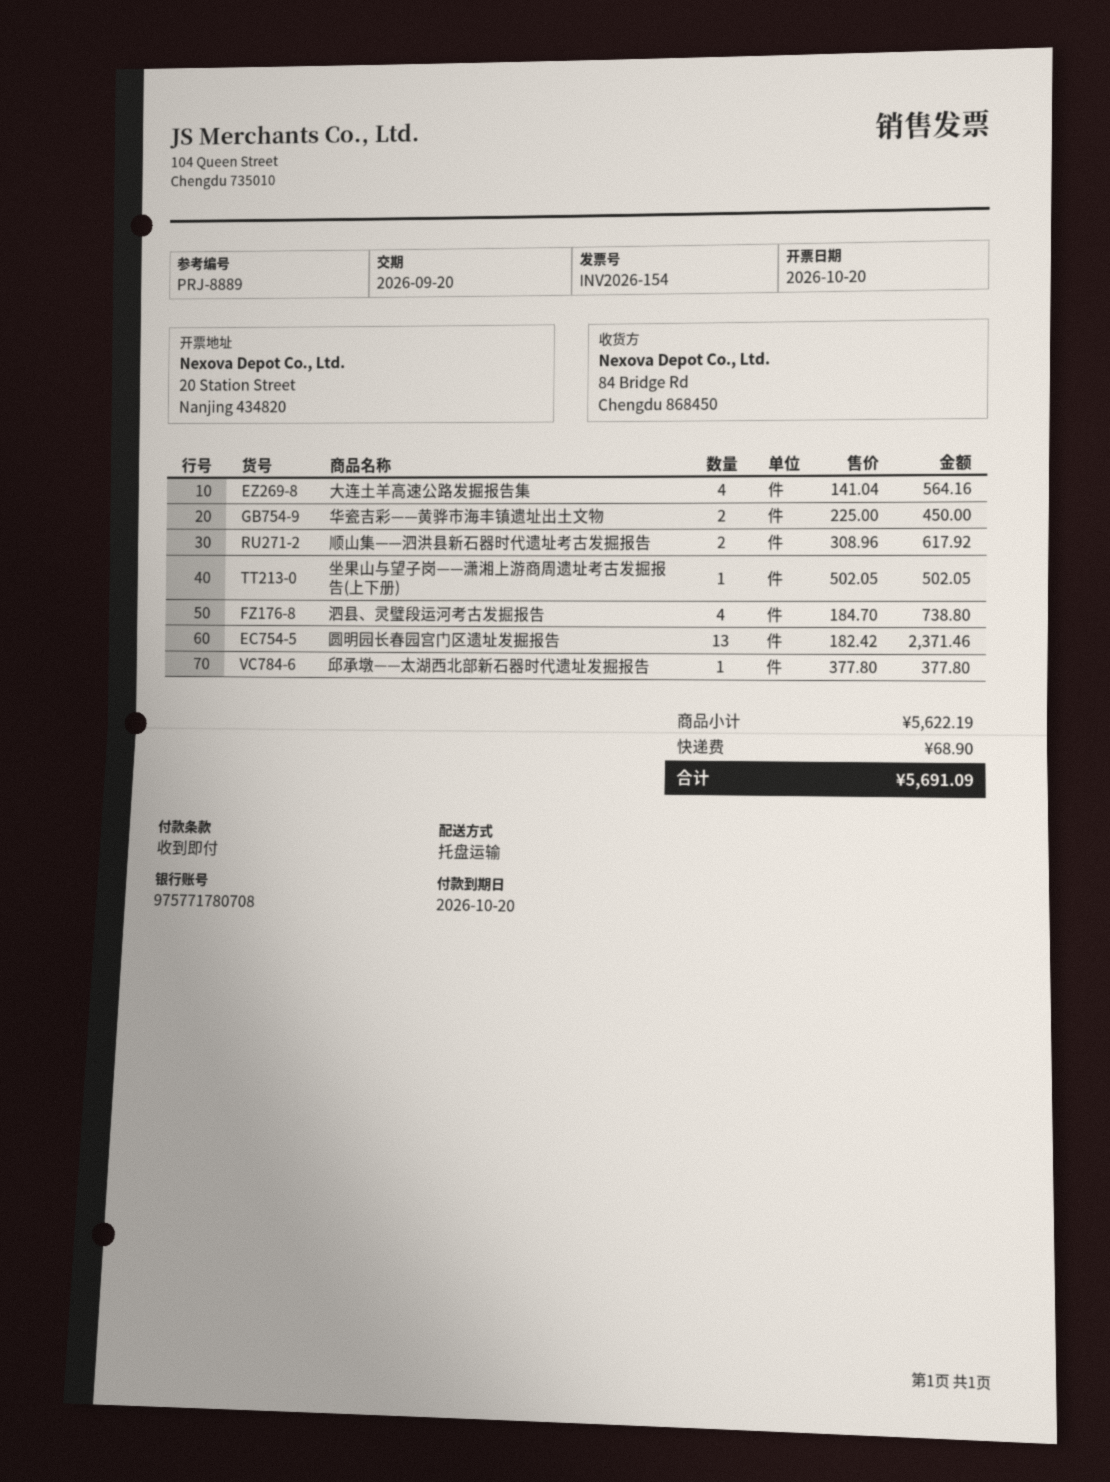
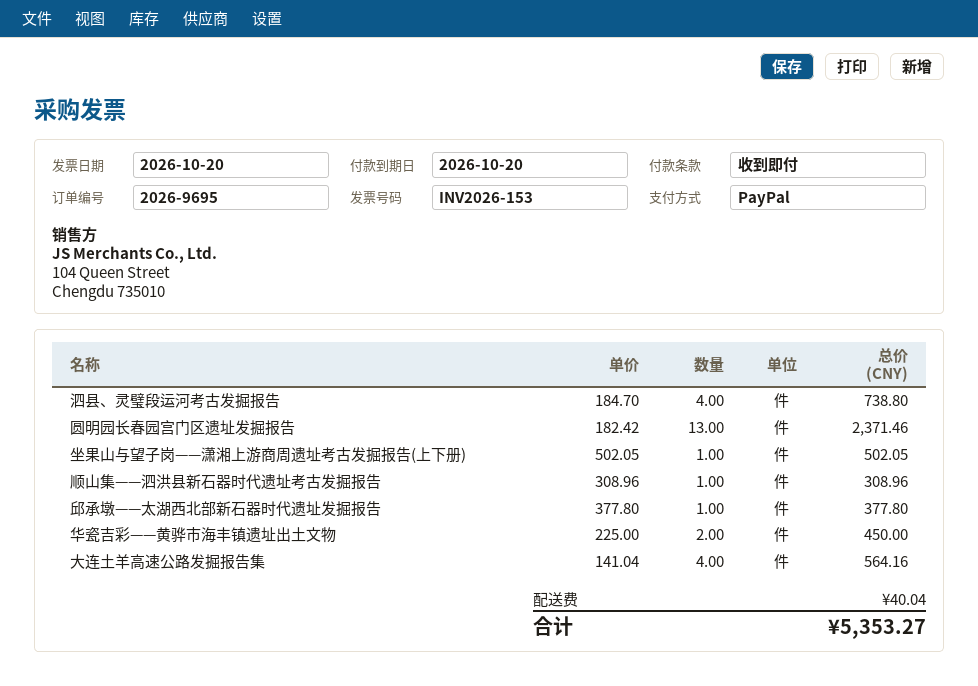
invoice number: INV2026-154 -> INV2026-153
顺山集——泗洪县新石器时代遗址考古发掘报告: 2 x 308.96 = 617.92 -> 1 x 308.96 = 308.96
shipping: 68.90 -> 40.04
total: 5691.09 -> 5353.27

